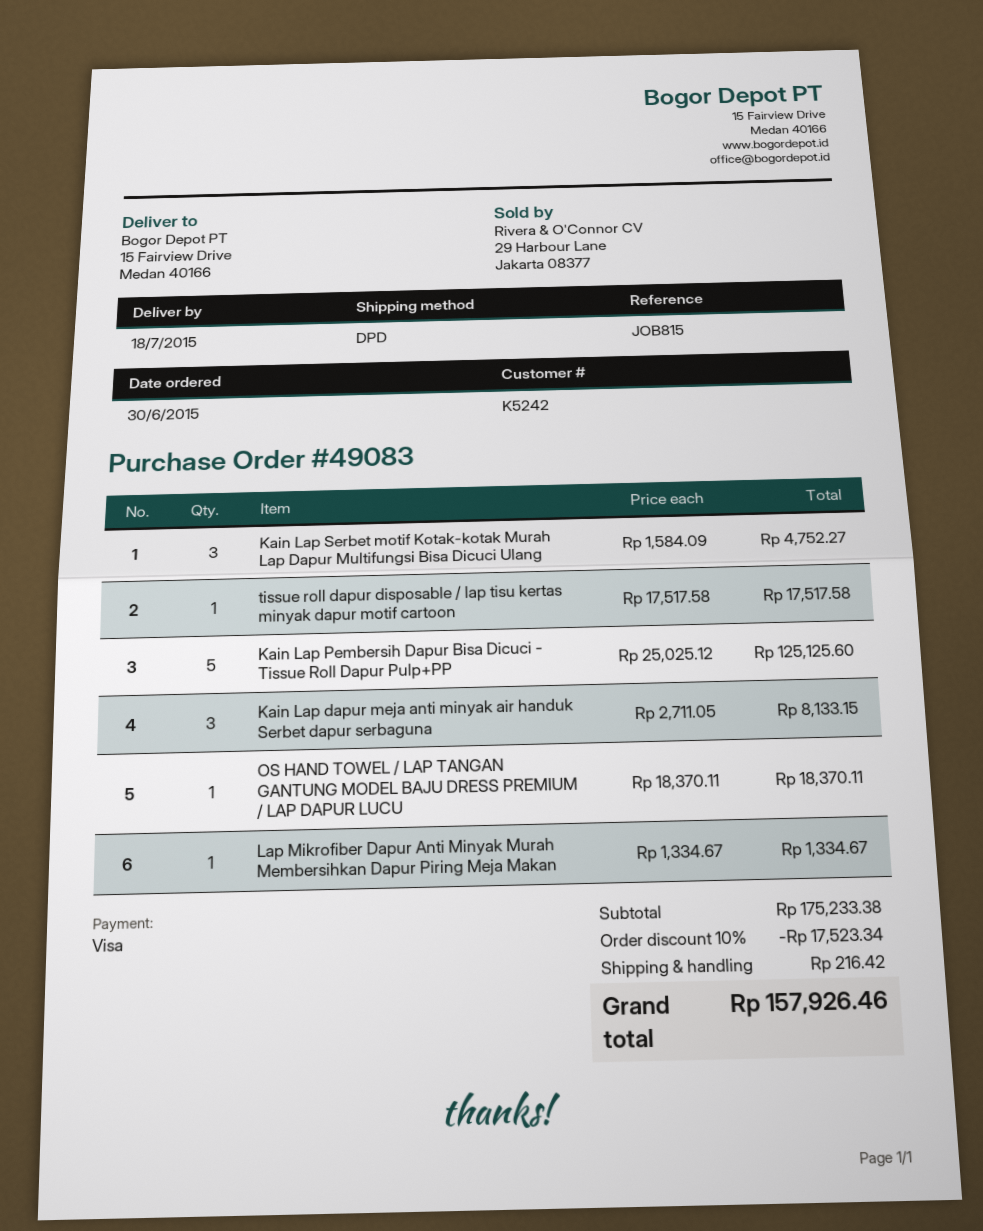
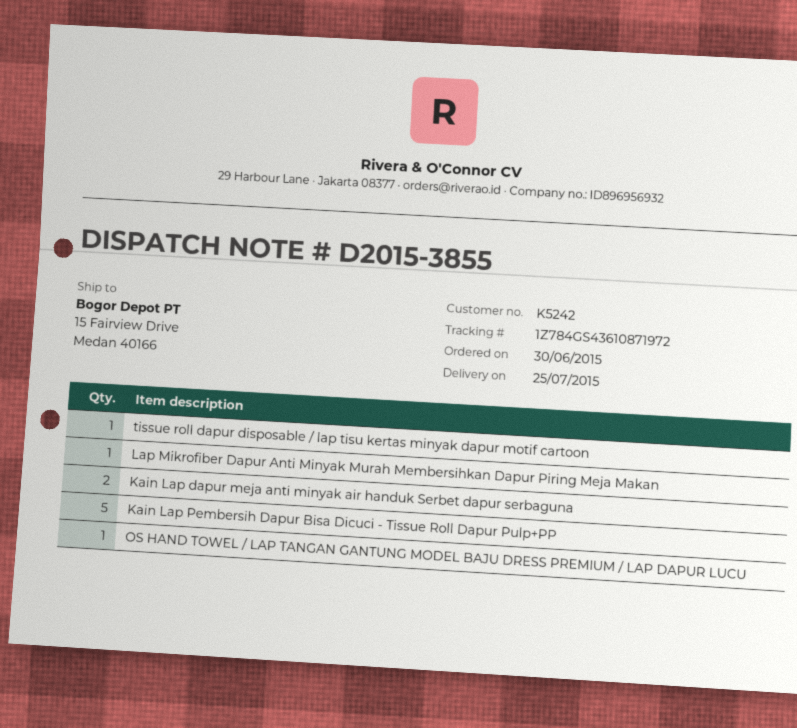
delivery date: 2015-07-18 -> 2015-07-25
Kain Lap Serbet motif Kotak-kotak Murah Lap Dapur Multifungsi Bisa Dicuci Ulang: 3 -> none
Kain Lap dapur meja anti minyak air handuk Serbet dapur serbaguna: 3 -> 2

